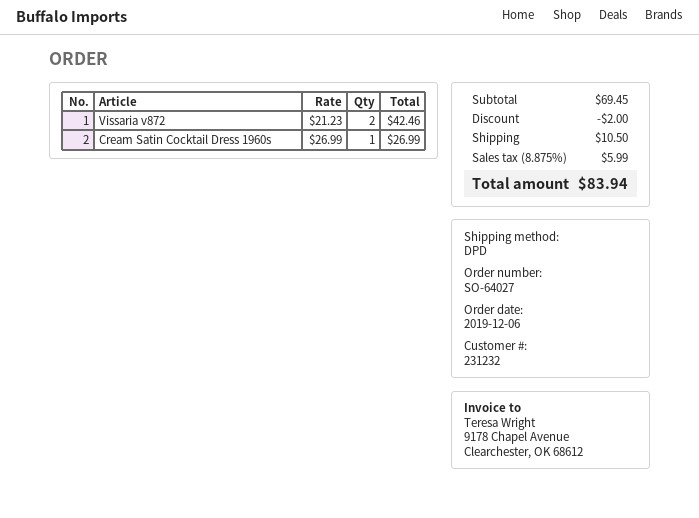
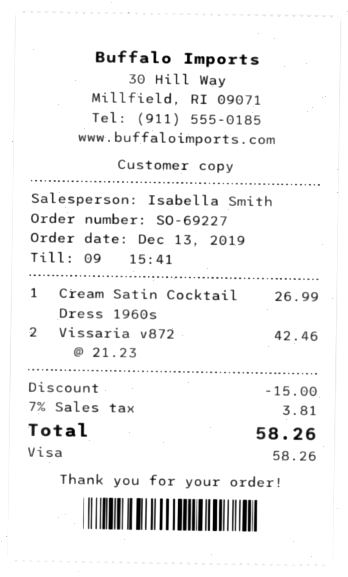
order number: SO-64027 -> SO-69227
order date: 2019-12-06 -> 2019-12-13
discount: 2.00 -> 15.00
shipping: 10.50 -> none
tax: 8.875% = 5.99 -> 7% = 3.81
total: 83.94 -> 58.26

